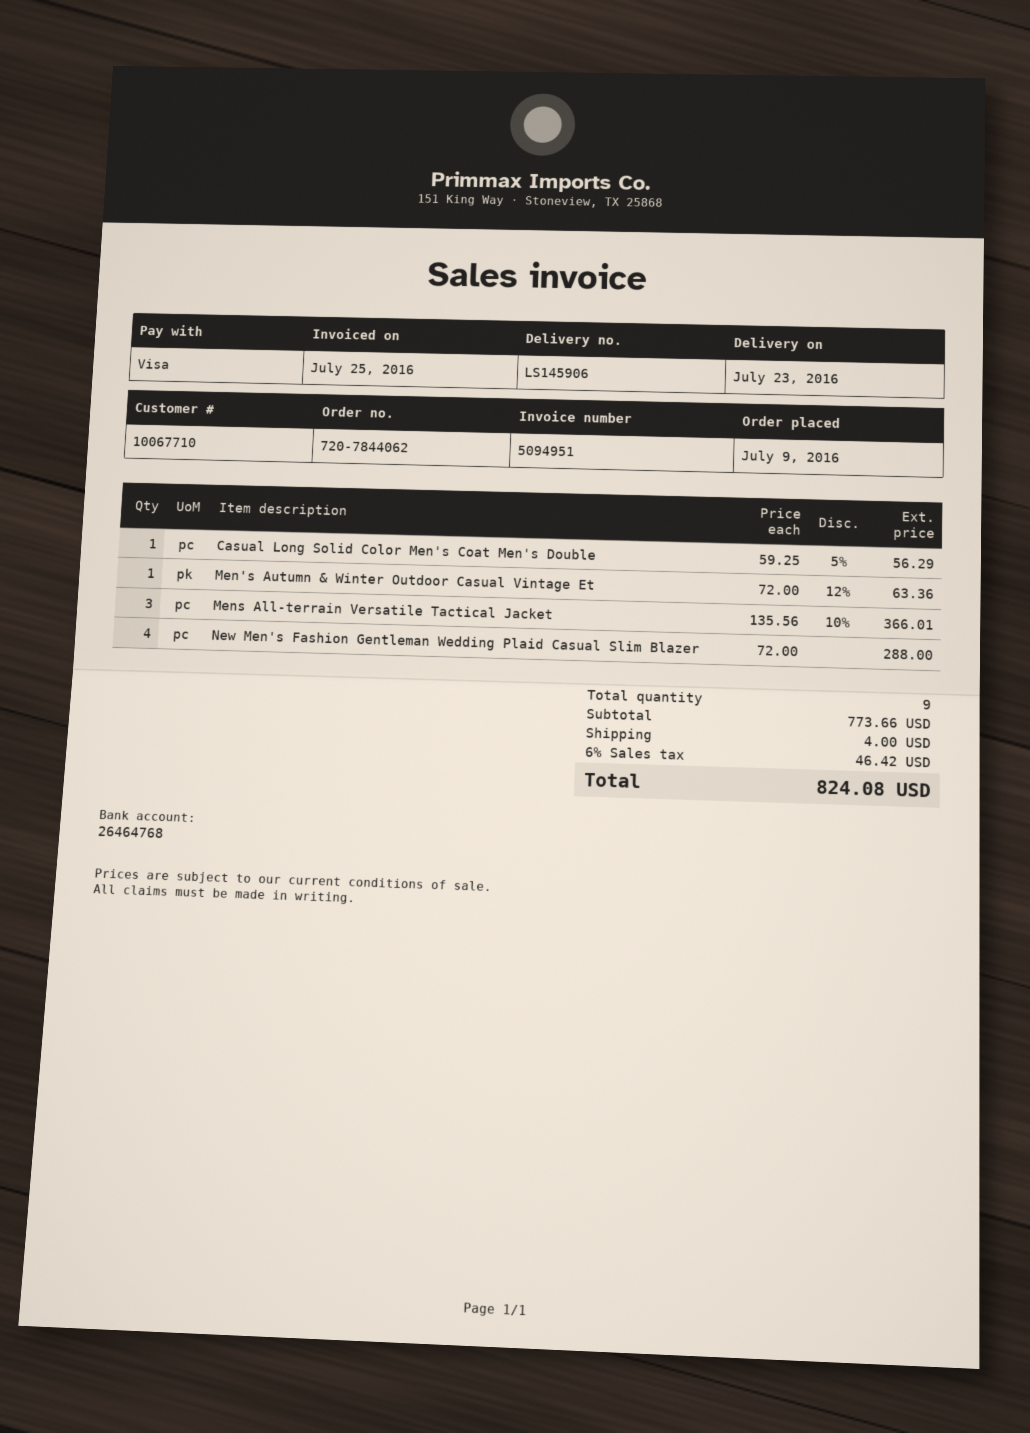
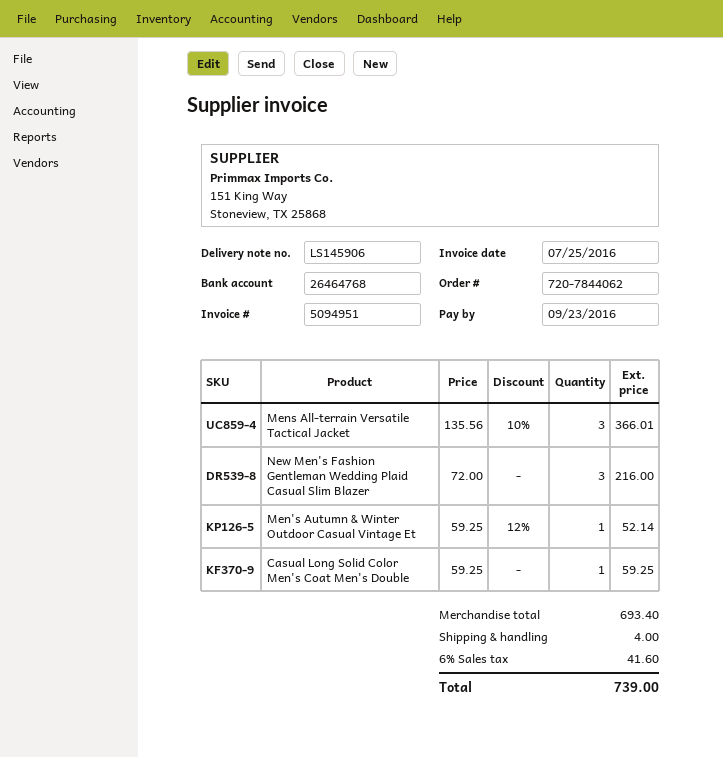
Casual Long Solid Color Men's Coat Men's Double: 1 x 59.25 - 5% = 56.29 -> 1 x 59.25 = 59.25
Men's Autumn & Winter Outdoor Casual Vintage Et: 1 x 72.00 - 12% = 63.36 -> 1 x 59.25 - 12% = 52.14
New Men's Fashion Gentleman Wedding Plaid Casual Slim Blazer: 4 x 72.00 = 288.00 -> 3 x 72.00 = 216.00
subtotal: 773.66 -> 693.40
tax: 6% = 46.42 -> 6% = 41.60
total: 824.08 -> 739.00

